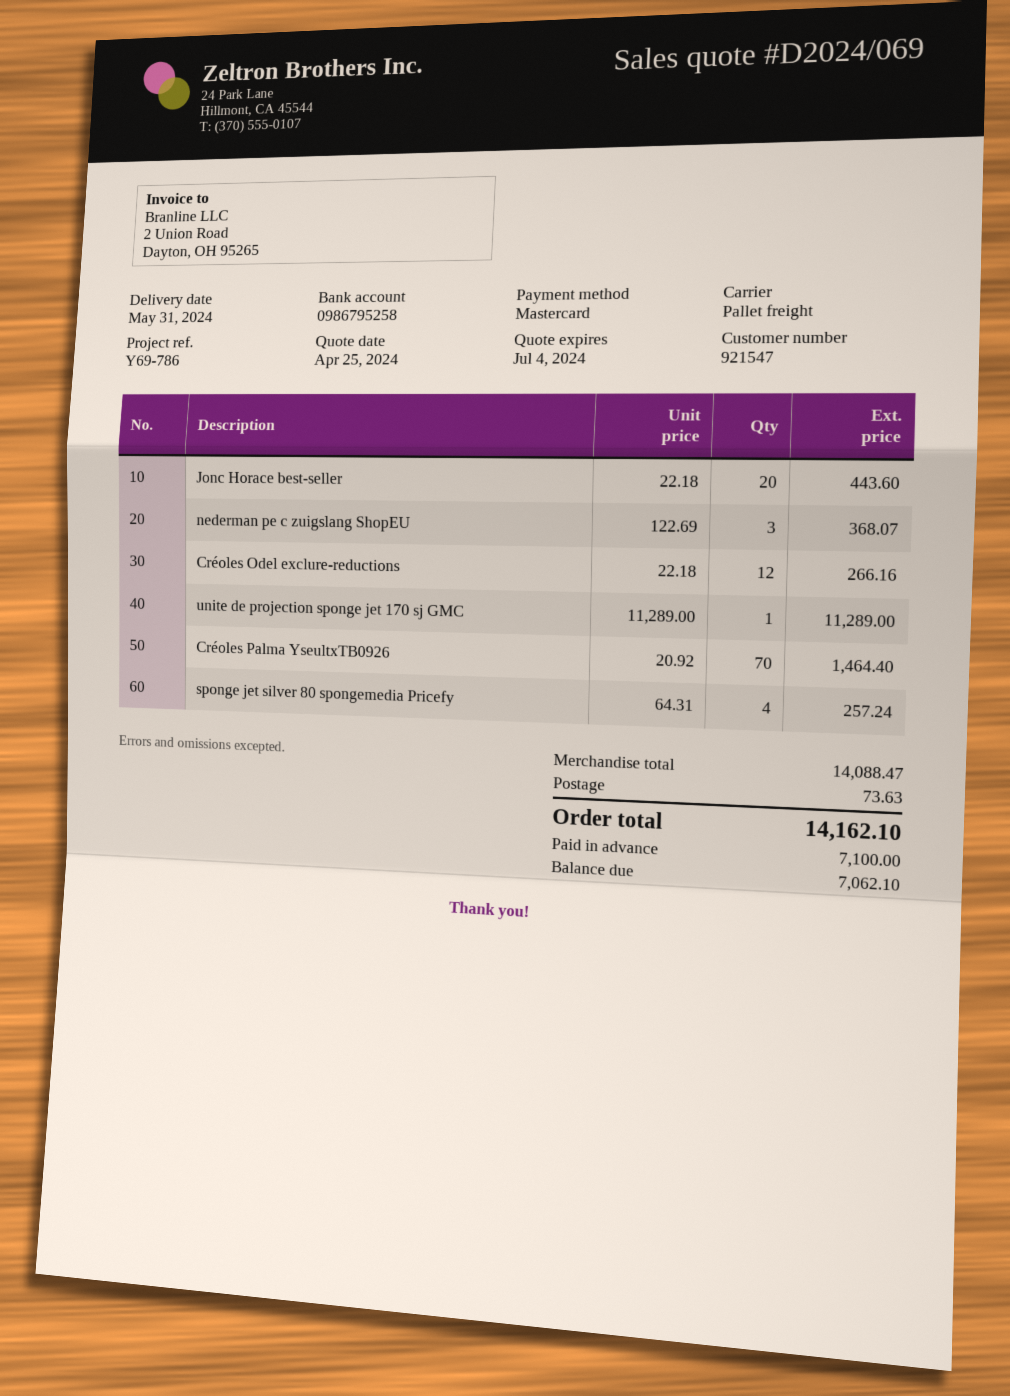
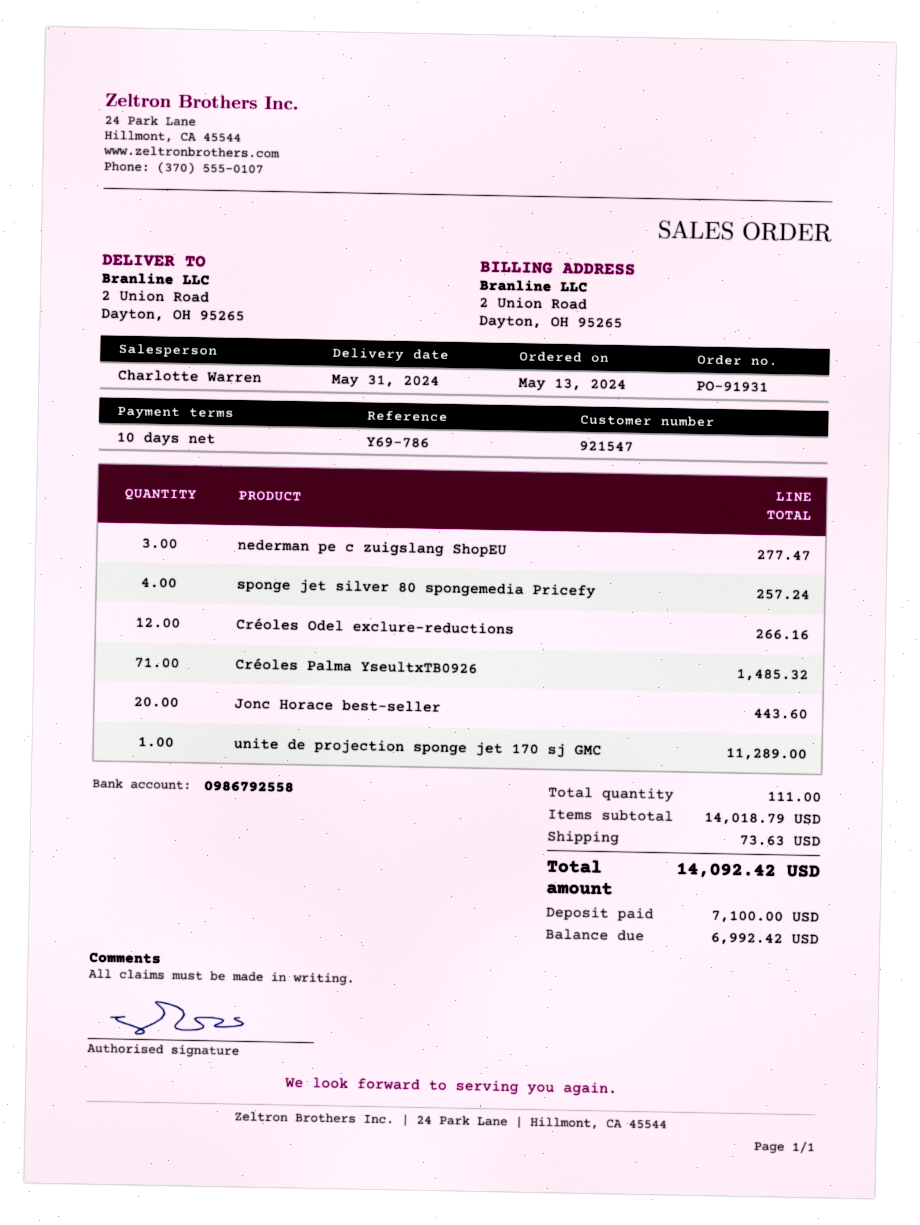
bank account: 0986795258 -> 0986792558
nederman pe c zuigslang ShopEU: 3 for 368.07 -> 3 for 277.47
Créoles Palma YseultxTB0926: 70 for 1464.40 -> 71 for 1485.32
subtotal: 14088.47 -> 14018.79
total: 14162.10 -> 14092.42
balance: 7062.10 -> 6992.42

